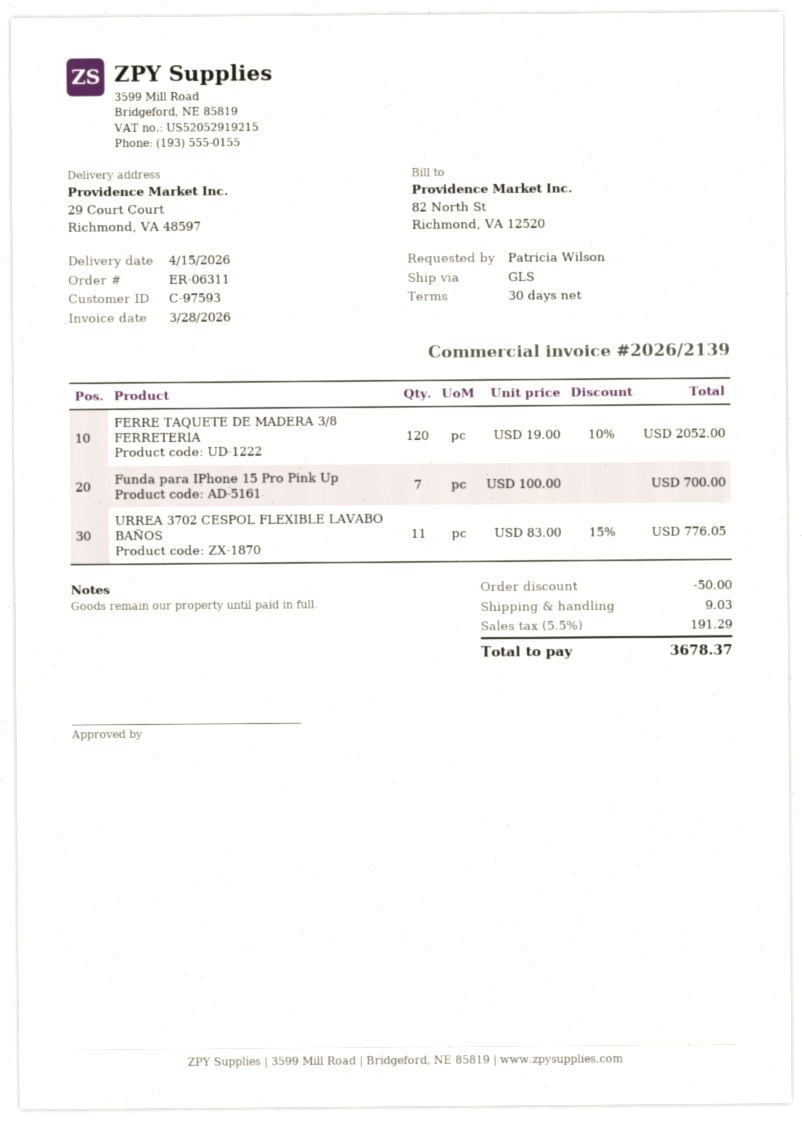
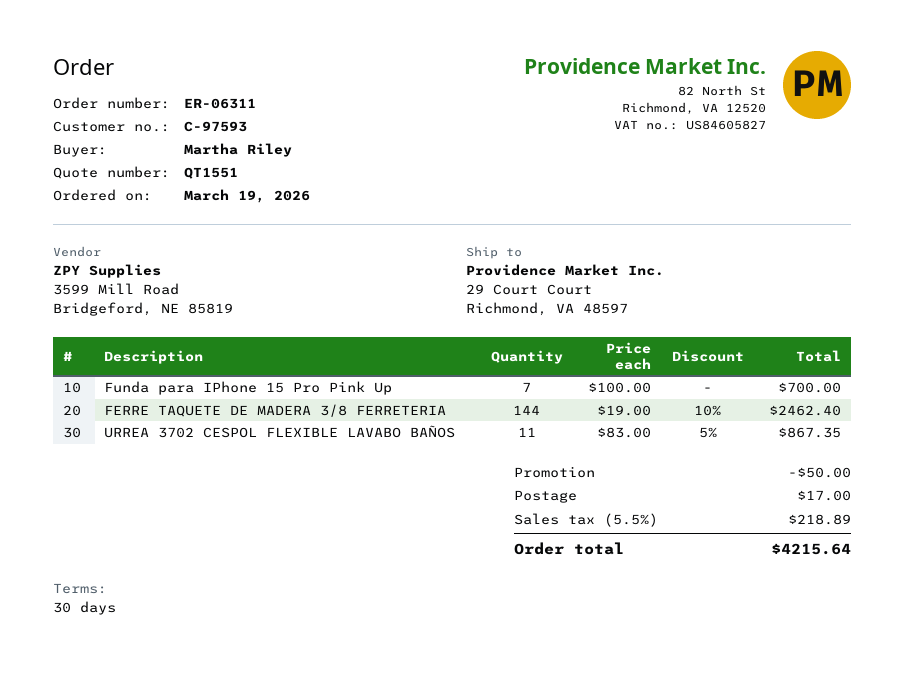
ordered by: Patricia Wilson -> Martha Riley
FERRE TAQUETE DE MADERA 3/8 FERRETERIA: 120 x 19.00 - 10% = 2052.00 -> 144 x 19.00 - 10% = 2462.40
URREA 3702 CESPOL FLEXIBLE LAVABO BAÑOS: 11 x 83.00 - 15% = 776.05 -> 11 x 83.00 - 5% = 867.35
shipping: 9.03 -> 17.00
tax: 5.5% = 191.29 -> 5.5% = 218.89
total: 3678.37 -> 4215.64

